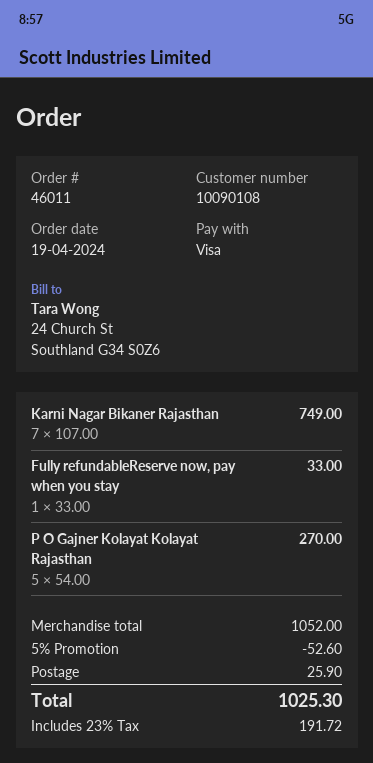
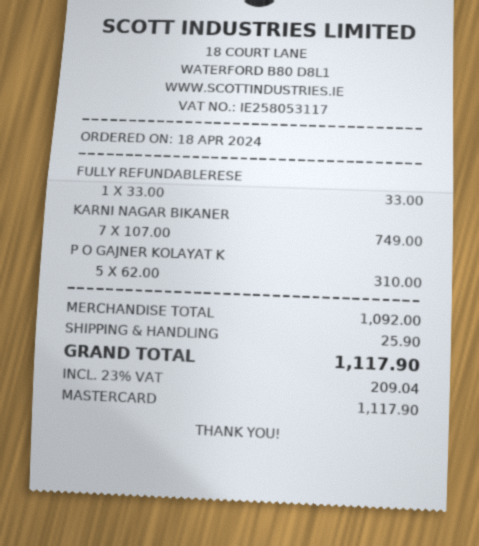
order date: 2024-04-19 -> 2024-04-18
payment method: Visa -> Mastercard
P O Gajner Kolayat Kolayat Rajasthan: 5 x 54.00 = 270.00 -> 5 x 62.00 = 310.00
subtotal: 1052.00 -> 1092.00
discount: 5% = 52.60 -> none
tax: 23% = 191.72 -> 23% = 209.04
total: 1025.30 -> 1117.90

